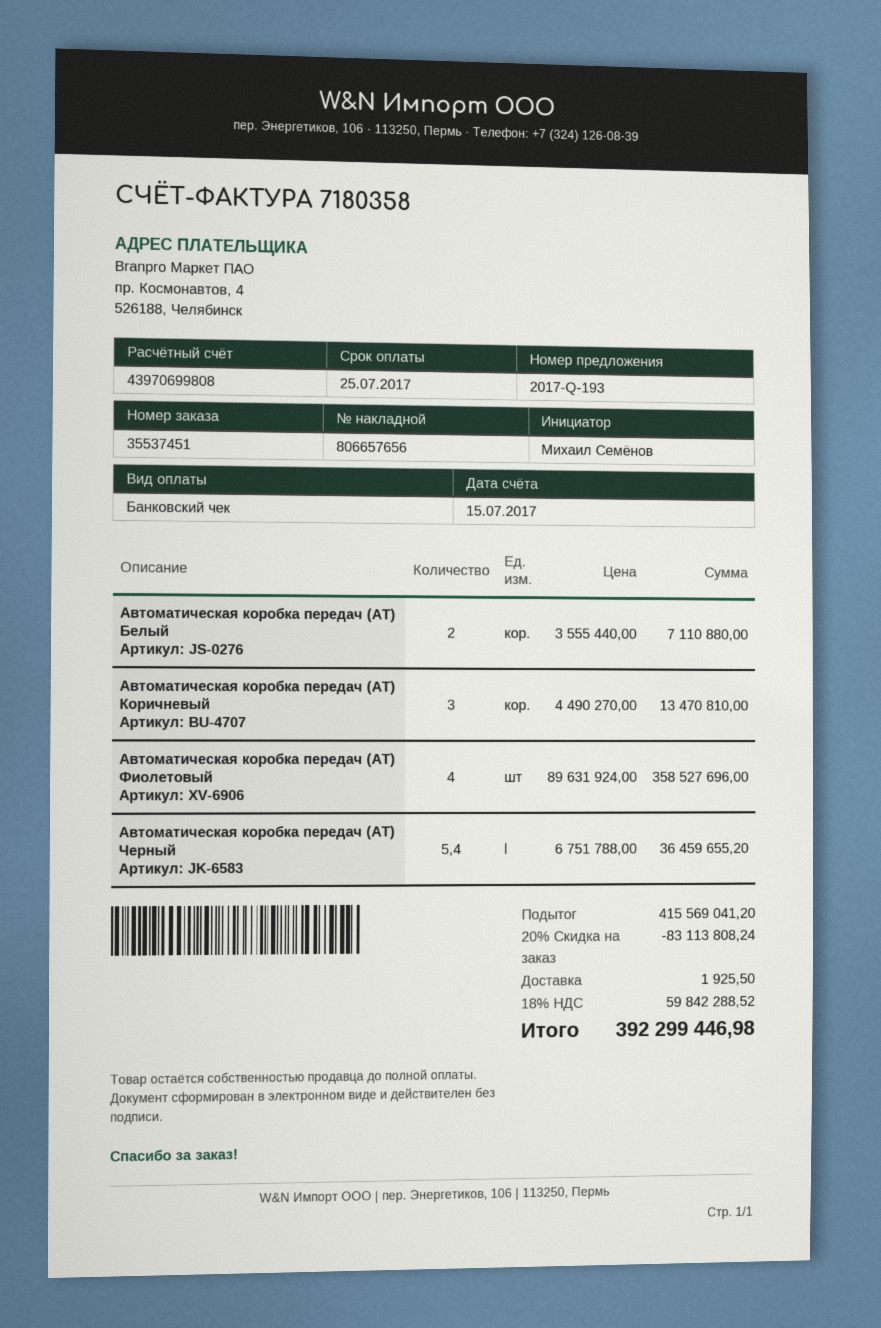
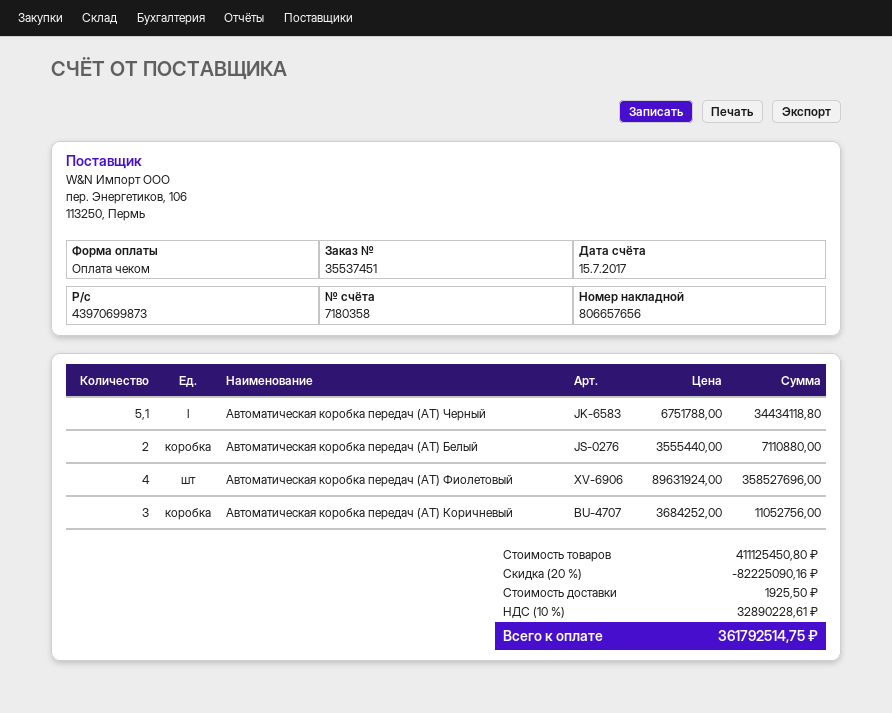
bank account: 43970699808 -> 43970699873
Автоматическая коробка передач (АТ) Коричневый: 3 x 4490270.00 = 13470810.00 -> 3 x 3684252.00 = 11052756.00
Автоматическая коробка передач (АТ) Черный: 5.4 x 6751788.00 = 36459655.20 -> 5.1 x 6751788.00 = 34434118.80
subtotal: 415569041.20 -> 411125450.80
discount: 20% = 83113808.24 -> 20% = 82225090.16
tax: 18% = 59842288.52 -> 10% = 32890228.61
total: 392299446.98 -> 361792514.75

